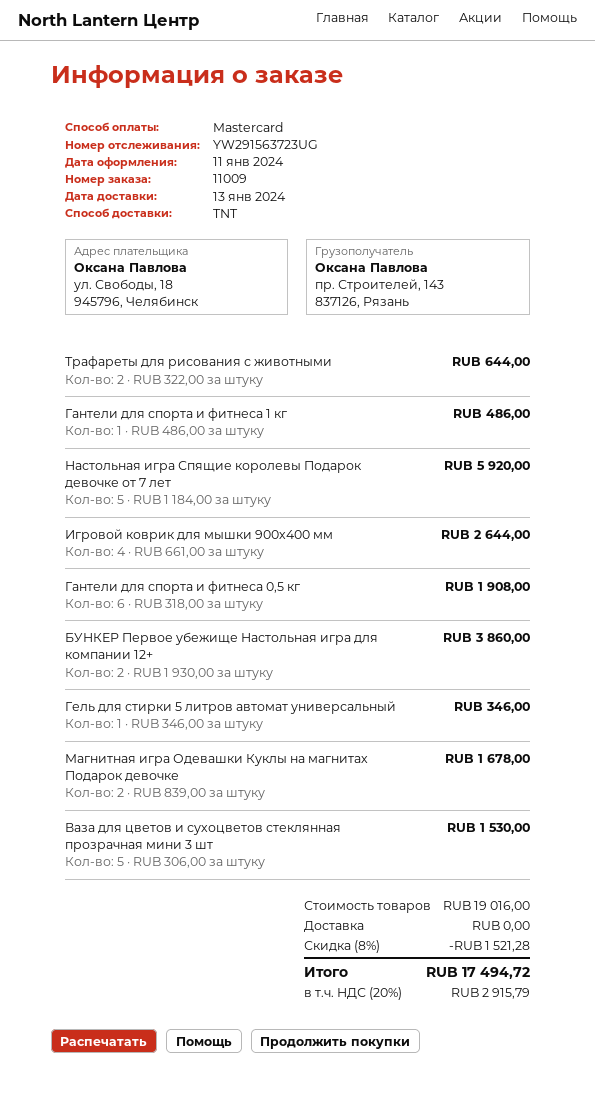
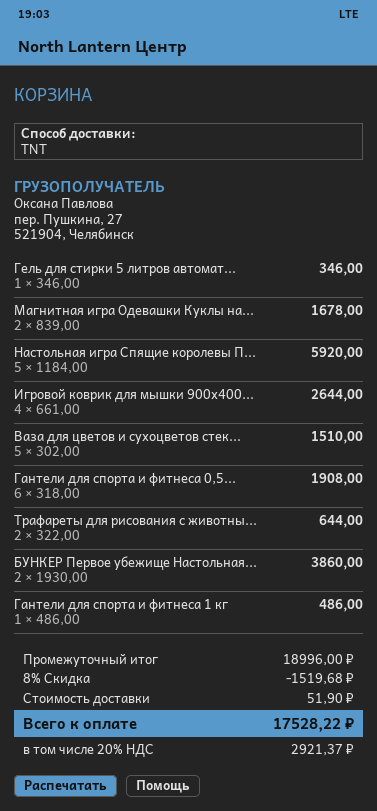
ship to: пр. Строителей, 143, 837126, Рязань -> пер. Пушкина, 27, 521904, Челябинск
Ваза для цветов и сухоцветов стеклянная прозрачная мини 3 шт: 5 x 306.00 = 1530.00 -> 5 x 302.00 = 1510.00
subtotal: 19016.00 -> 18996.00
discount: 8% = 1521.28 -> 8% = 1519.68
shipping: 0.00 -> 51.90
tax: 20% = 2915.79 -> 20% = 2921.37
total: 17494.72 -> 17528.22

